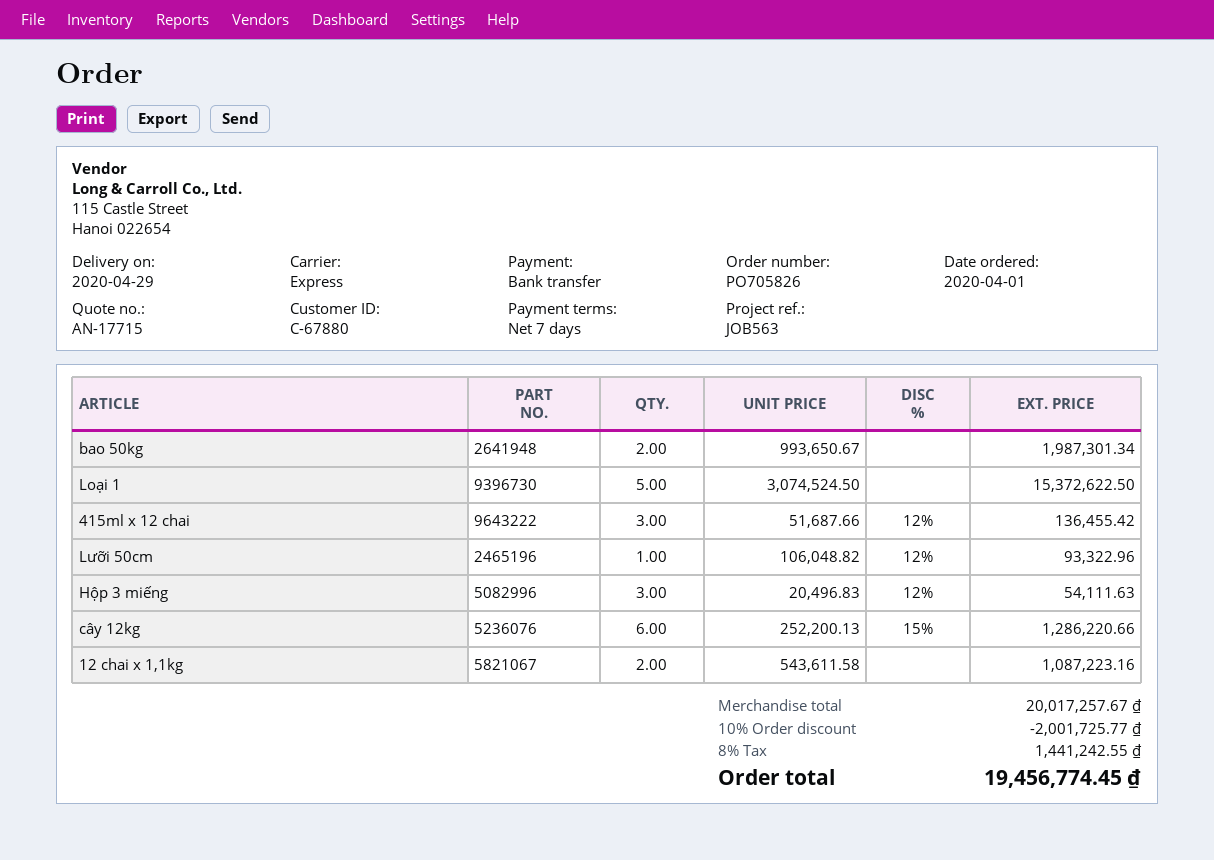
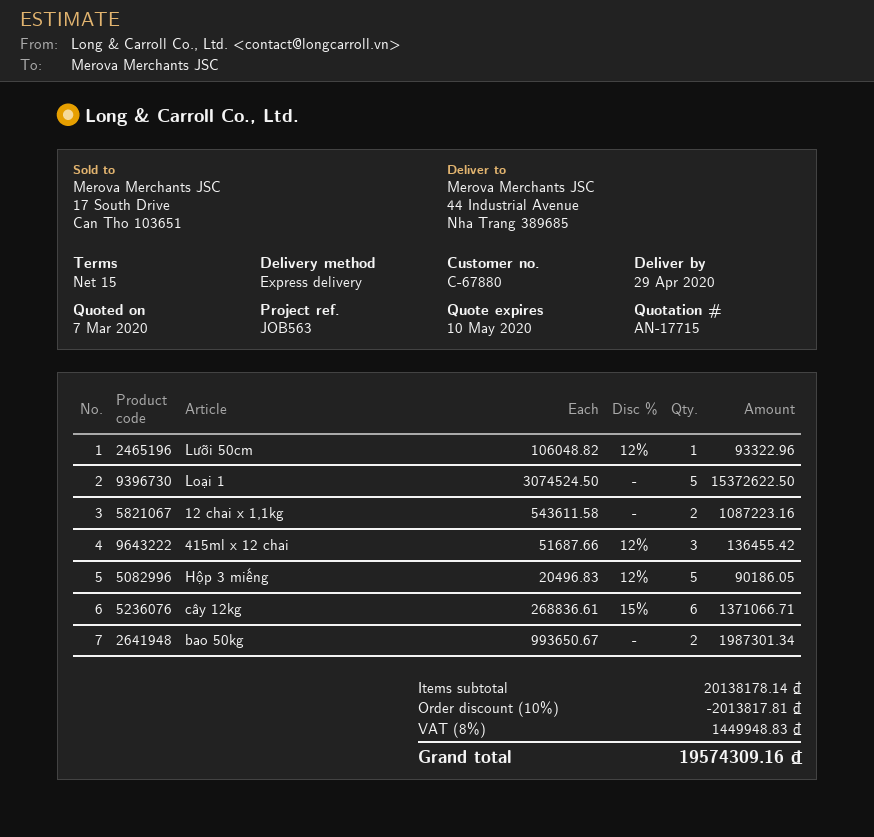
payment terms: 7 days -> 15 days
Hộp 3 miếng: 3 x 20496.83 - 12% = 54111.63 -> 5 x 20496.83 - 12% = 90186.05
cây 12kg: 6 x 252200.13 - 15% = 1286220.66 -> 6 x 268836.61 - 15% = 1371066.71
subtotal: 20017257.67 -> 20138178.14
discount: 10% = 2001725.77 -> 10% = 2013817.81
tax: 8% = 1441242.55 -> 8% = 1449948.83
total: 19456774.45 -> 19574309.16

